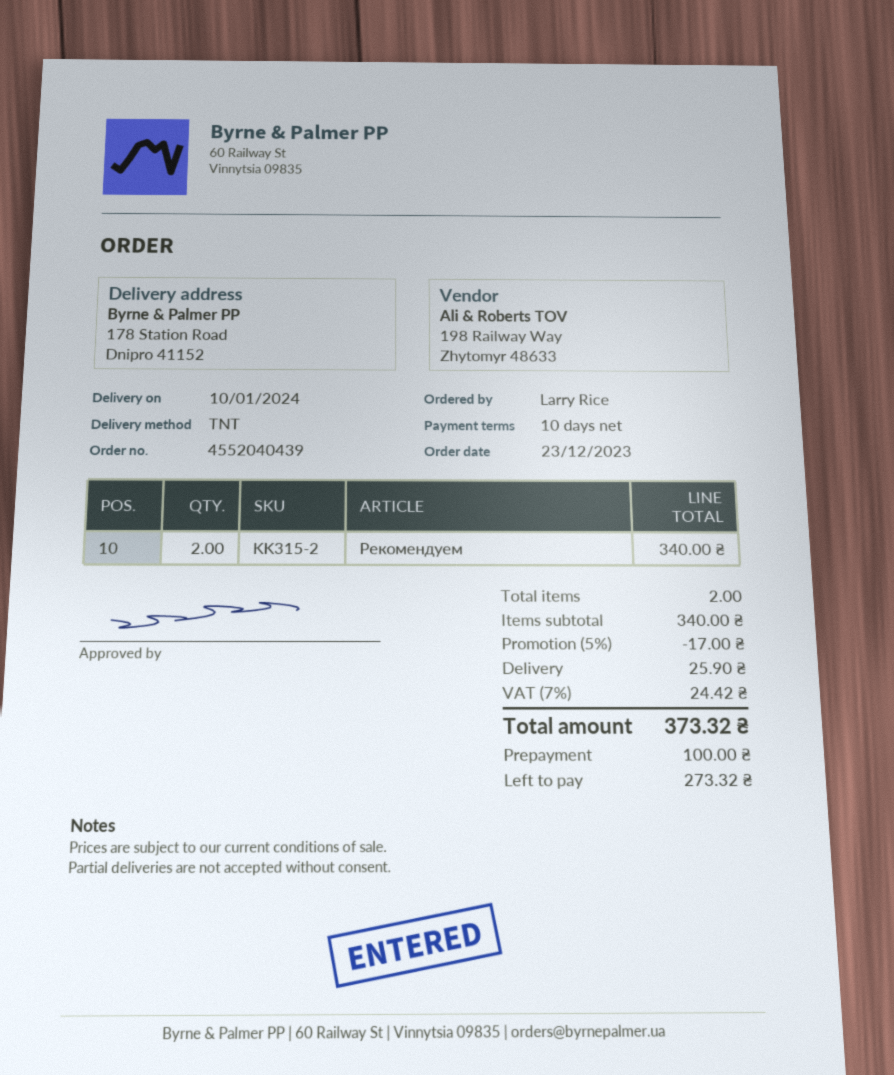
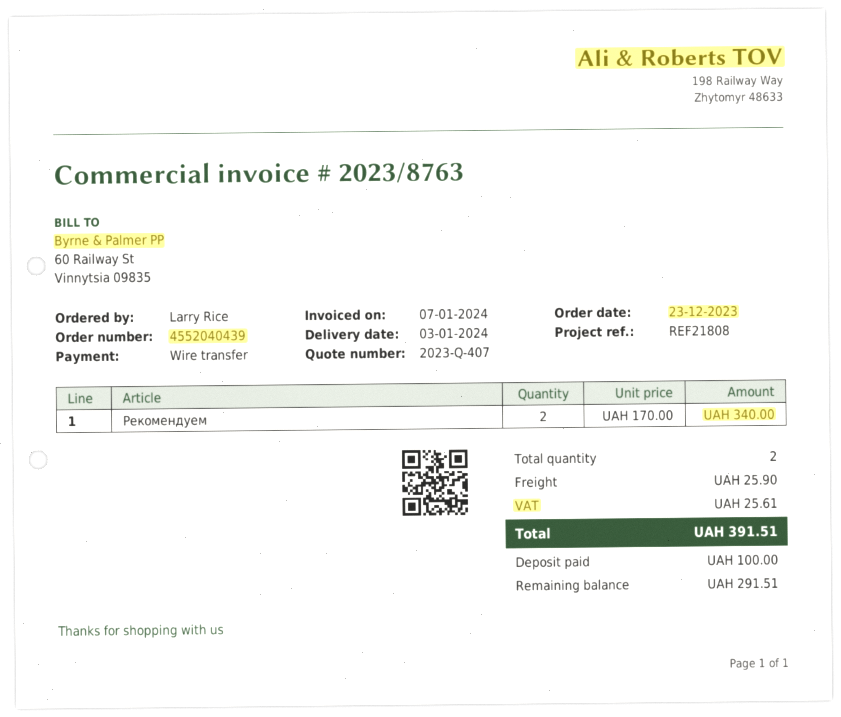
delivery date: 2024-01-10 -> 2024-01-03
discount: 5% = 17.00 -> none
tax: 24.42 -> 25.61
total: 373.32 -> 391.51
balance: 273.32 -> 291.51

